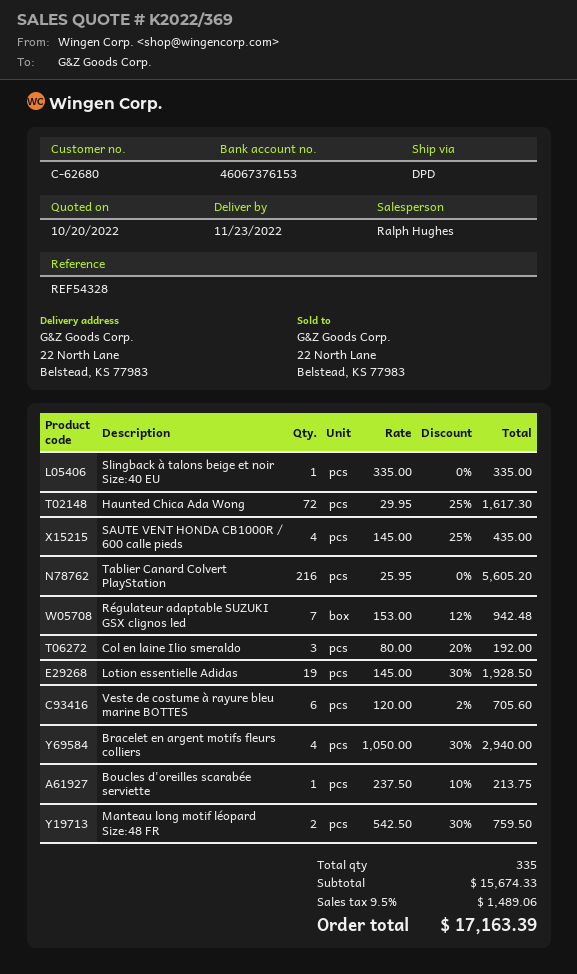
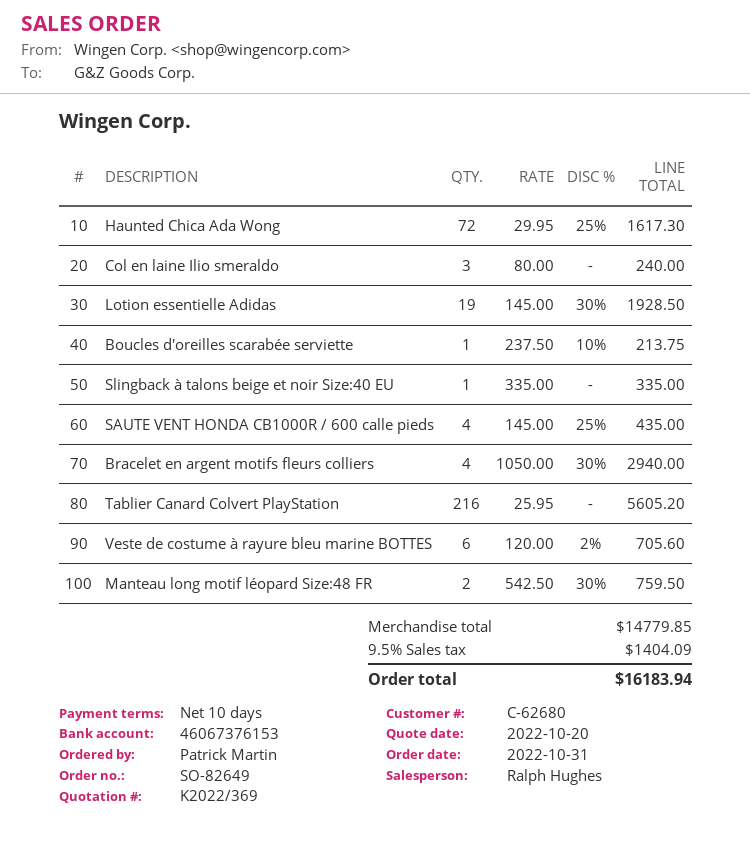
Régulateur adaptable SUZUKI GSX clignos led: 7 x 153.00 - 12% = 942.48 -> none
Col en laine Ilio smeraldo: 3 x 80.00 - 20% = 192.00 -> 3 x 80.00 = 240.00
subtotal: 15674.33 -> 14779.85
tax: 9.5% = 1489.06 -> 9.5% = 1404.09
total: 17163.39 -> 16183.94

